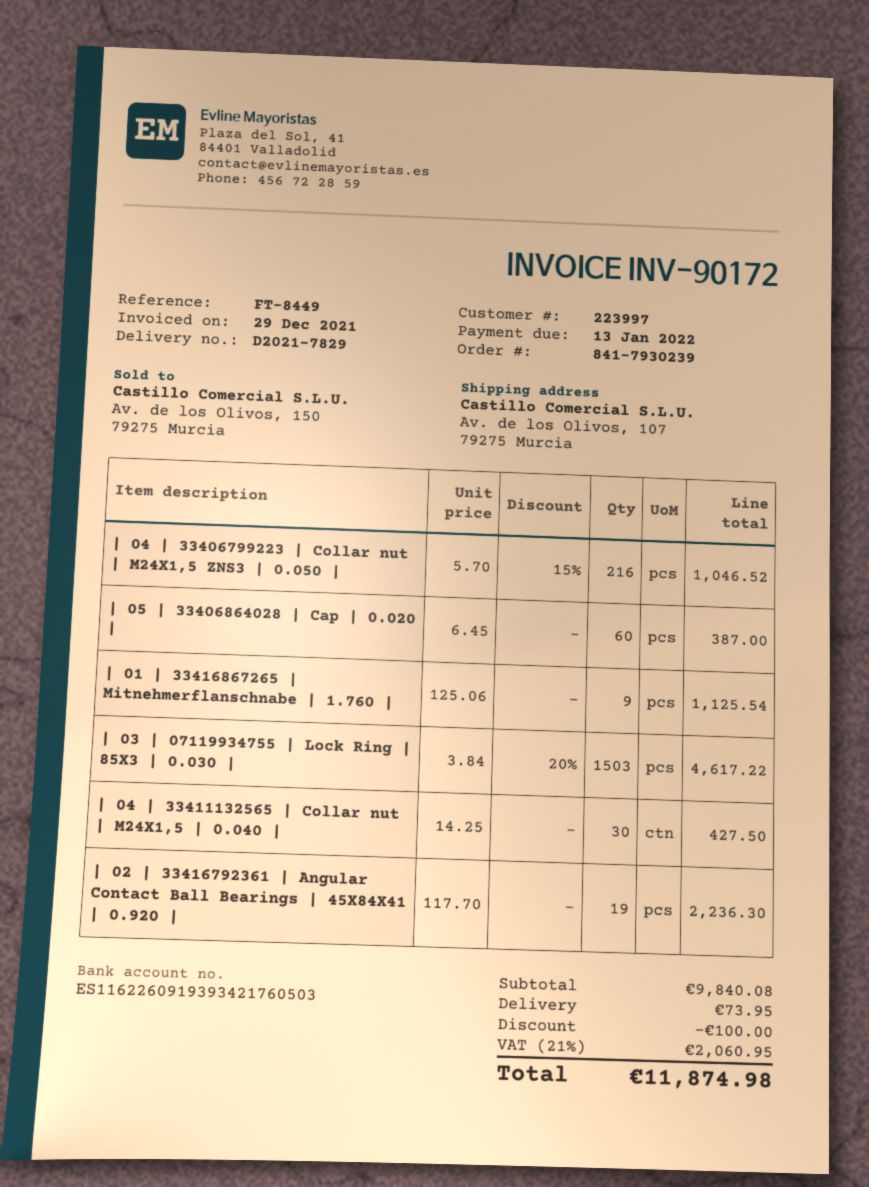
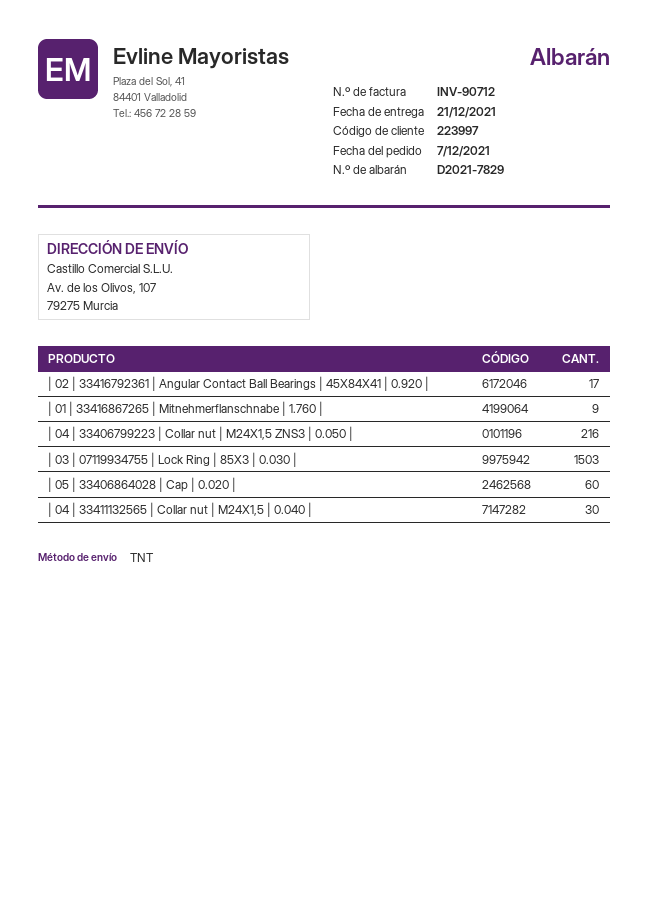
invoice number: INV-90172 -> INV-90712
| 02 | 33416792361 | Angular Contact Ball Bearings | 45X84X41 | 0.920 |: 19 -> 17

